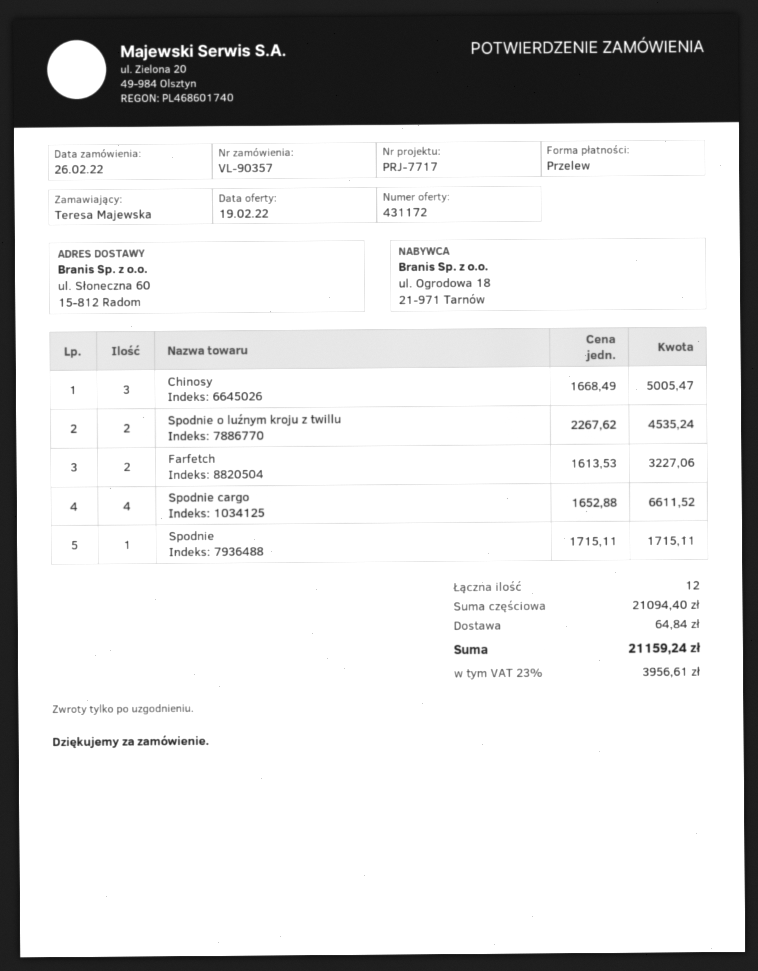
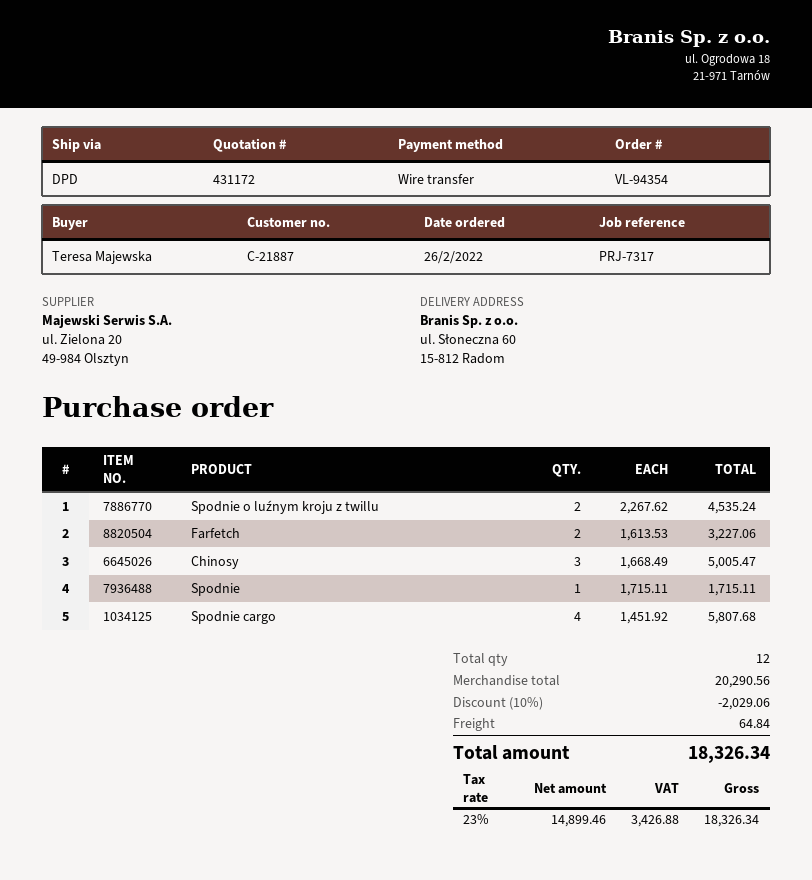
order number: VL-90357 -> VL-94354
reference: PRJ-7717 -> PRJ-7317
Spodnie cargo: 4 x 1652.88 = 6611.52 -> 4 x 1451.92 = 5807.68
subtotal: 21094.40 -> 20290.56
discount: none -> 10% = 2029.06
tax: 23% = 3956.61 -> 23% = 3426.88
total: 21159.24 -> 18326.34

